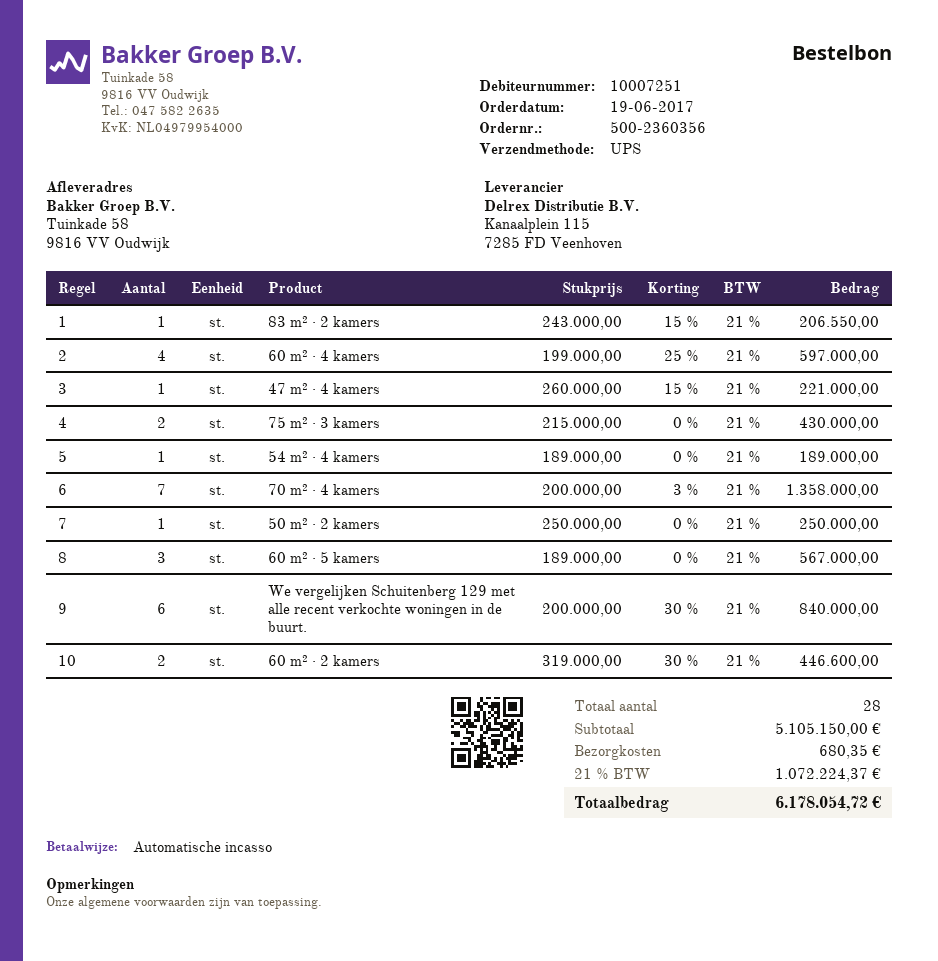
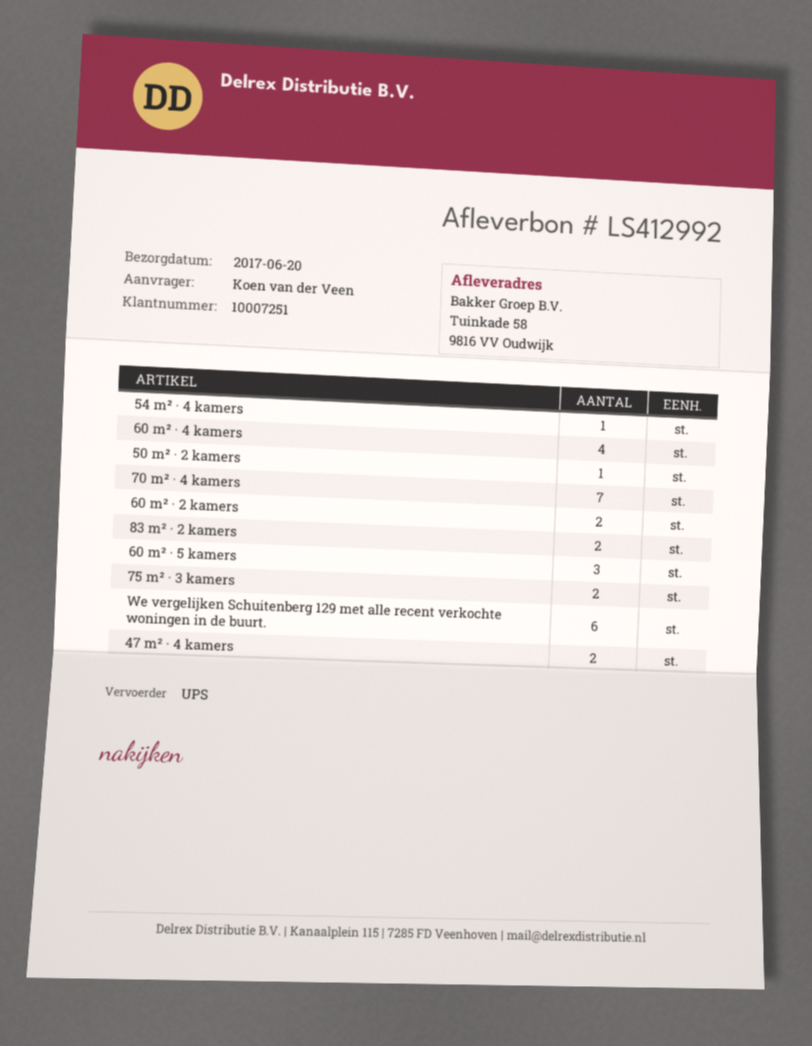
83 m² · 2 kamers: 1 -> 2
47 m² · 4 kamers: 1 -> 2

